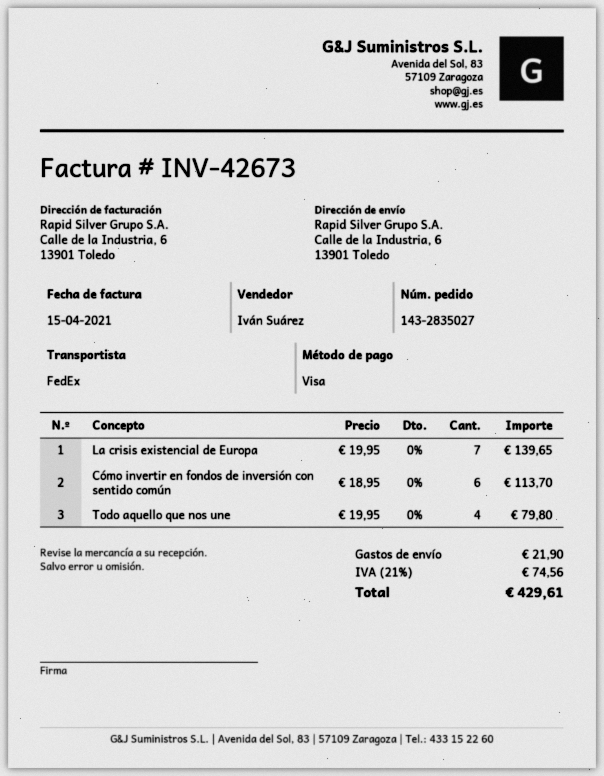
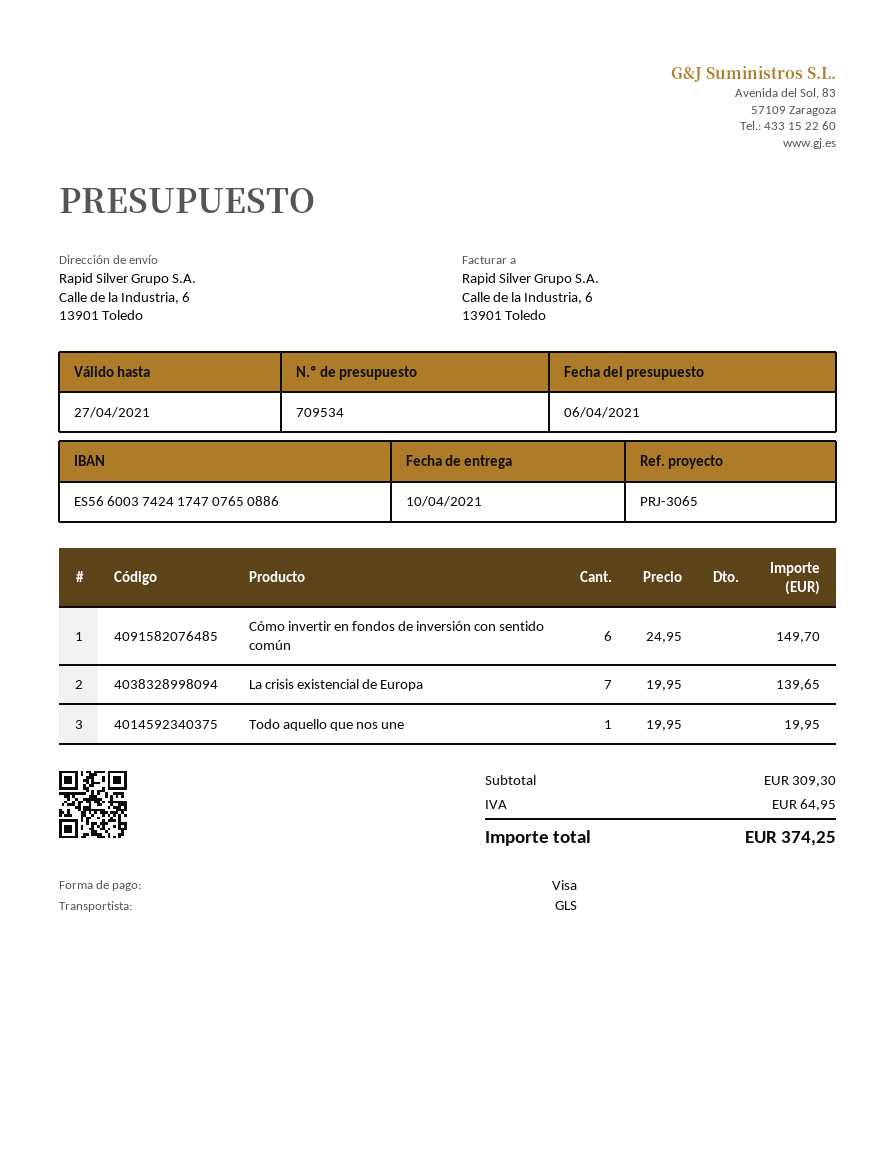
shipping method: FedEx -> GLS
Cómo invertir en fondos de inversión con sentido común: 6 x 18.95 = 113.70 -> 6 x 24.95 = 149.70
Todo aquello que nos une: 4 x 19.95 = 79.80 -> 1 x 19.95 = 19.95
shipping: 21.90 -> none
tax: 74.56 -> 64.95
total: 429.61 -> 374.25

